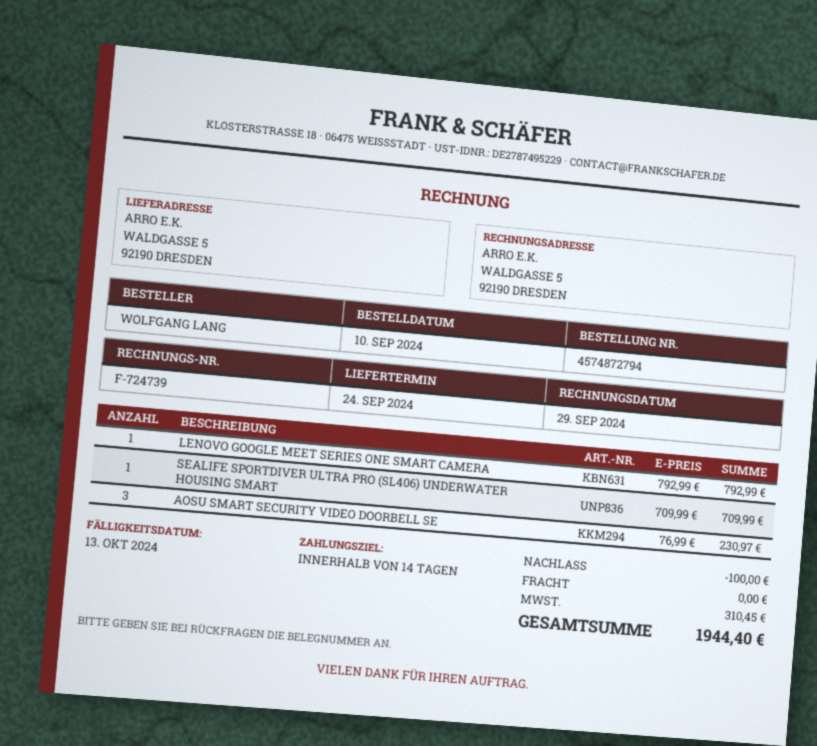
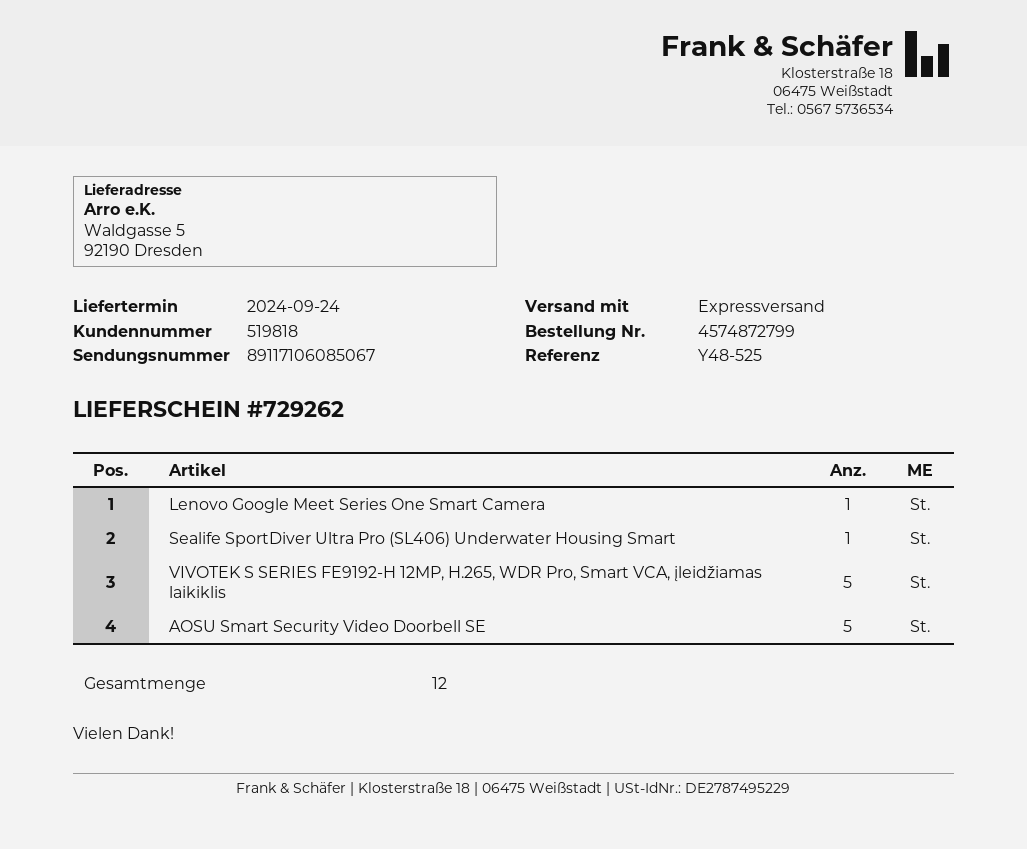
order number: 4574872794 -> 4574872799
AOSU SMART SECURITY VIDEO DOORBELL SE: 3 -> 5
VIVOTEK S SERIES FE9192-H 12MP, H.265, WDR Pro, Smart VCA, įleidžiamas laikiklis: none -> 5

